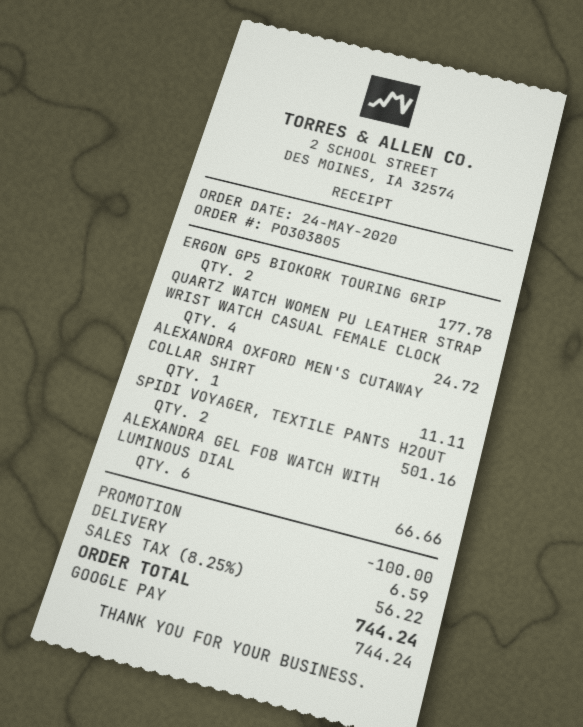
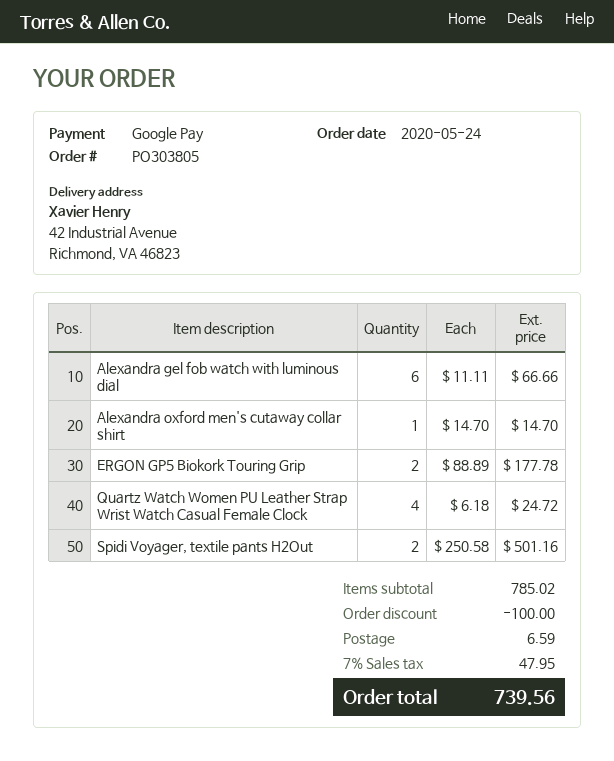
ALEXANDRA OXFORD MEN'S CUTAWAY COLLAR SHIRT: 1 for 11.11 -> 1 for 14.70
tax: 8.25% = 56.22 -> 7% = 47.95
total: 744.24 -> 739.56

